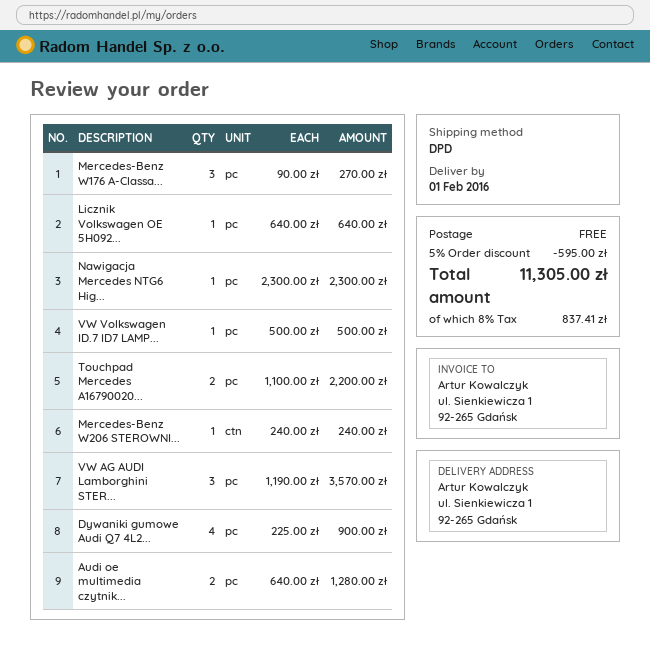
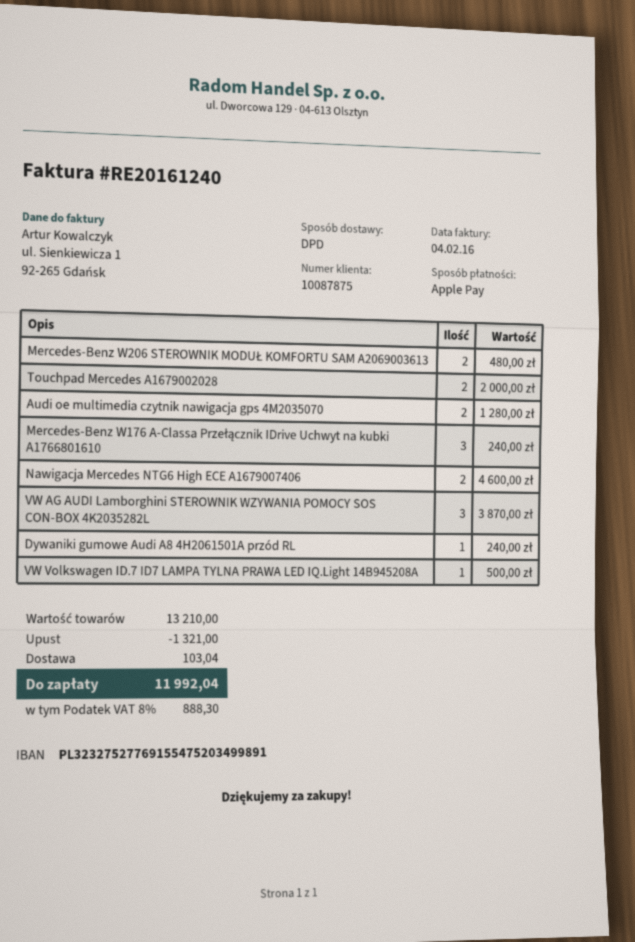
Mercedes-Benz W176 A-Classa...: 3 for 270.00 -> 3 for 240.00
Licznik Volkswagen OE 5H092...: 1 for 640.00 -> none
Nawigacja Mercedes NTG6 Hig...: 1 for 2300.00 -> 2 for 4600.00
Touchpad Mercedes A16790020...: 2 for 2200.00 -> 2 for 2000.00
Mercedes-Benz W206 STEROWNI...: 1 for 240.00 -> 2 for 480.00
VW AG AUDI Lamborghini STER...: 3 for 3570.00 -> 3 for 3870.00
Dywaniki gumowe Audi Q7 4L2...: 4 for 900.00 -> none
Dywaniki gumowe Audi A8 4H2061501A przód RL: none -> 1 for 240.00
discount: 595.00 -> 1321.00
shipping: 0.00 -> 103.04
tax: 8% = 837.41 -> 8% = 888.30
total: 11305.00 -> 11992.04

